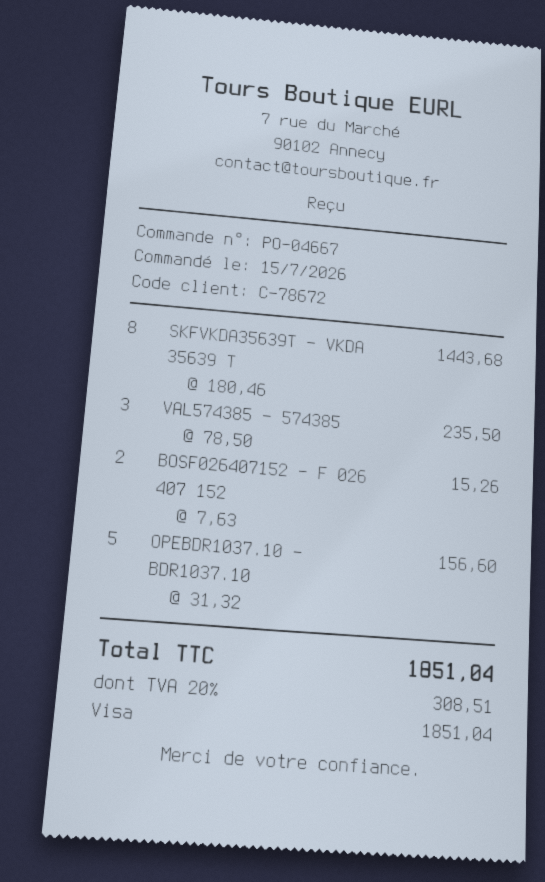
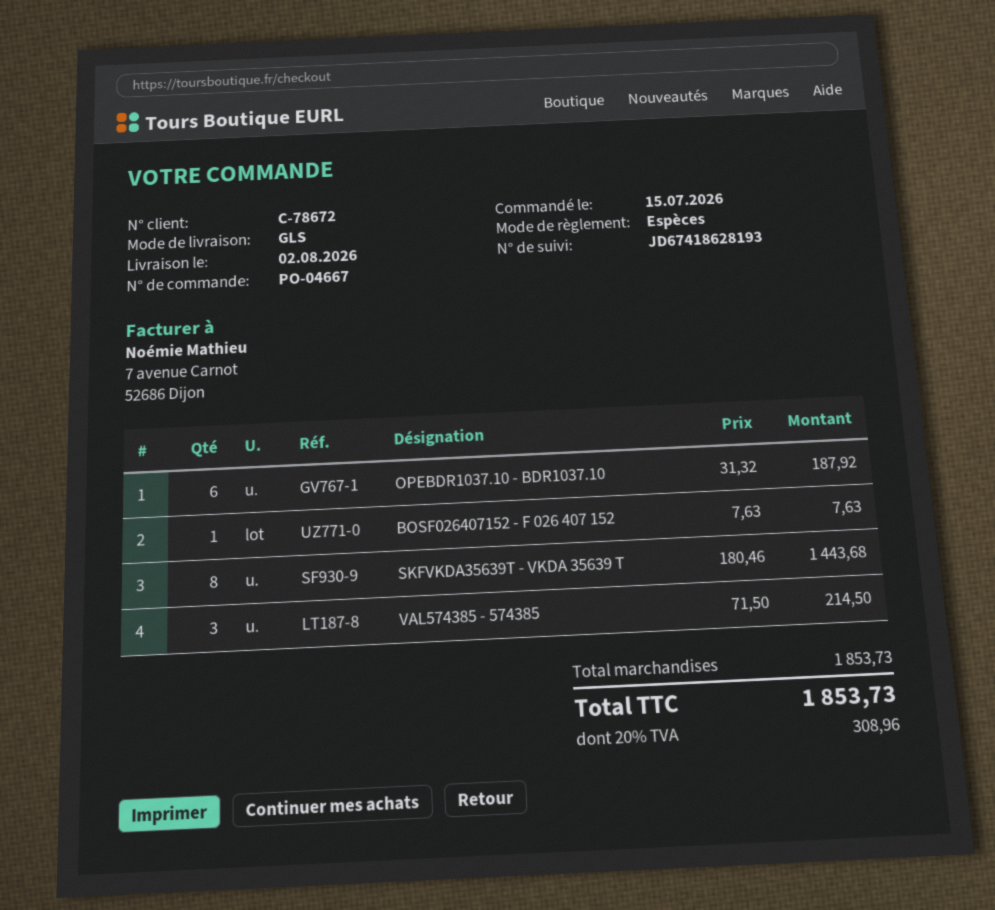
payment method: Visa -> cash
VAL574385 - 574385: 3 x 78.50 = 235.50 -> 3 x 71.50 = 214.50
BOSF026407152 - F 026 407 152: 2 x 7.63 = 15.26 -> 1 x 7.63 = 7.63
OPEBDR1037.10 - BDR1037.10: 5 x 31.32 = 156.60 -> 6 x 31.32 = 187.92
tax: 20% = 308.51 -> 20% = 308.96
total: 1851.04 -> 1853.73

